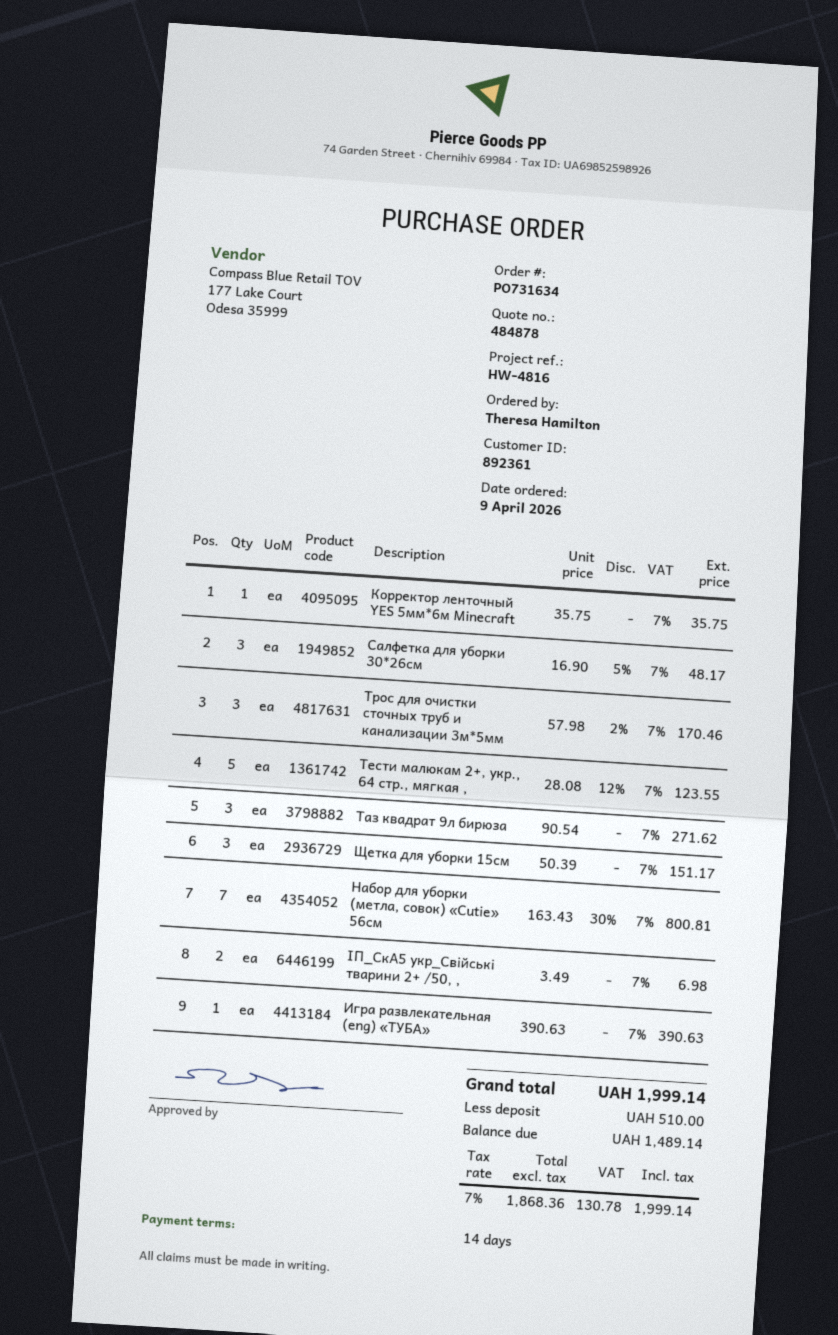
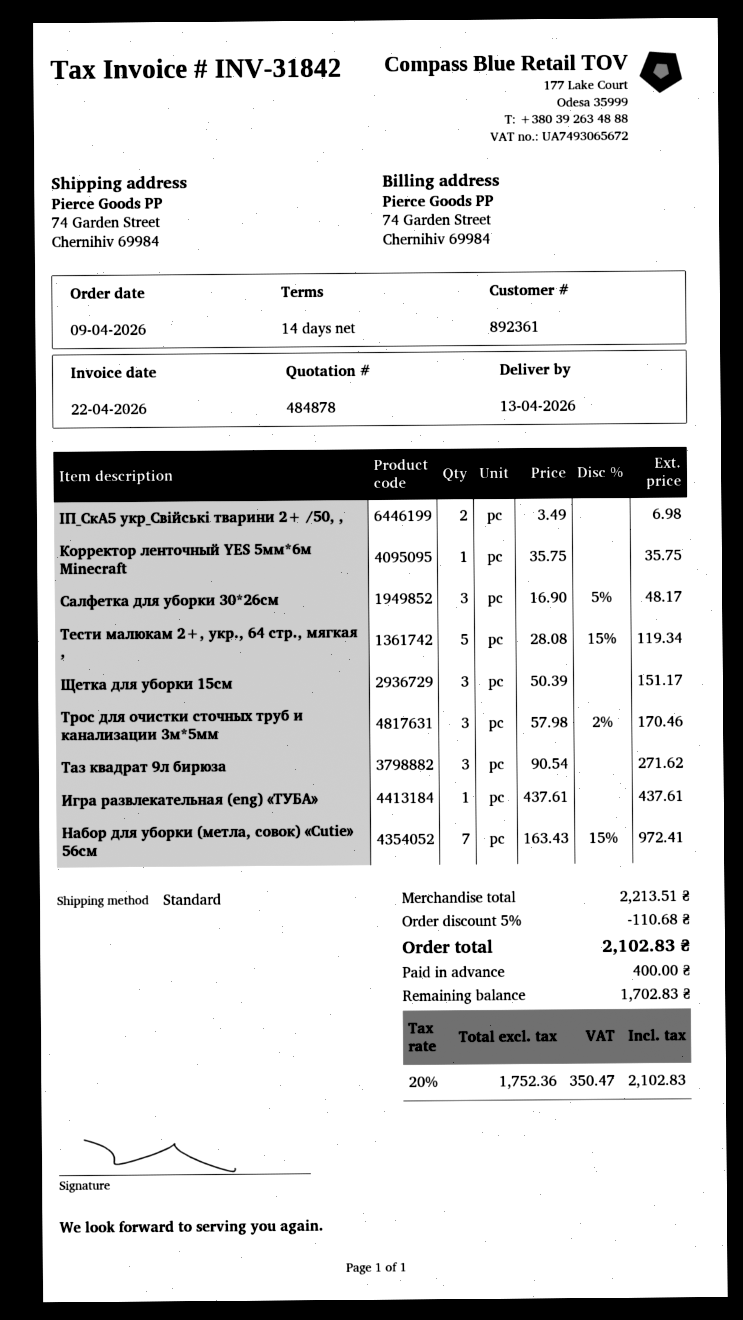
Тести малюкам 2+, укр., 64 стр., мягкая ,: 5 x 28.08 - 12% = 123.55 -> 5 x 28.08 - 15% = 119.34
Набор для уборки (метла, совок) «Cutie» 56см: 7 x 163.43 - 30% = 800.81 -> 7 x 163.43 - 15% = 972.41
Игра развлекательная (eng) «ТУБА»: 1 x 390.63 = 390.63 -> 1 x 437.61 = 437.61
discount: none -> 5% = 110.68
net: 1868.36 -> 1752.36
tax: 7% = 130.78 -> 20% = 350.47
total: 1999.14 -> 2102.83
deposit: 510.00 -> 400.00
balance: 1489.14 -> 1702.83

